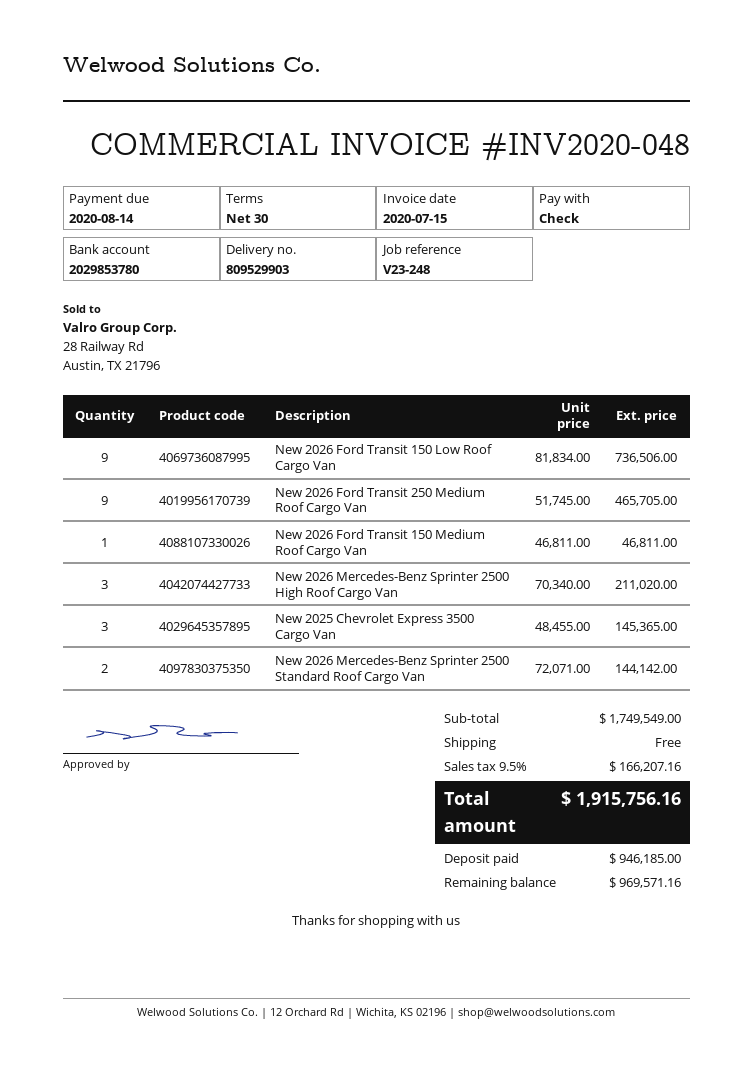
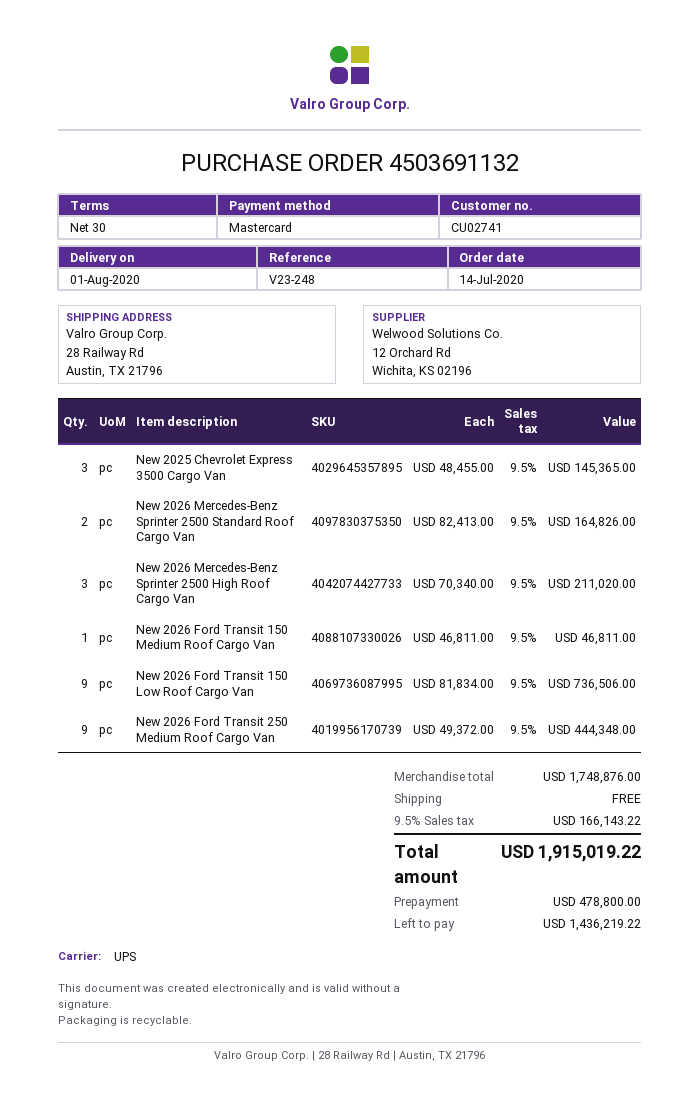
payment method: cheque -> Mastercard
New 2026 Ford Transit 250 Medium Roof Cargo Van: 9 x 51745.00 = 465705.00 -> 9 x 49372.00 = 444348.00
New 2026 Mercedes-Benz Sprinter 2500 Standard Roof Cargo Van: 2 x 72071.00 = 144142.00 -> 2 x 82413.00 = 164826.00
subtotal: 1749549.00 -> 1748876.00
tax: 9.5% = 166207.16 -> 9.5% = 166143.22
total: 1915756.16 -> 1915019.22
deposit: 946185.00 -> 478800.00
balance: 969571.16 -> 1436219.22

